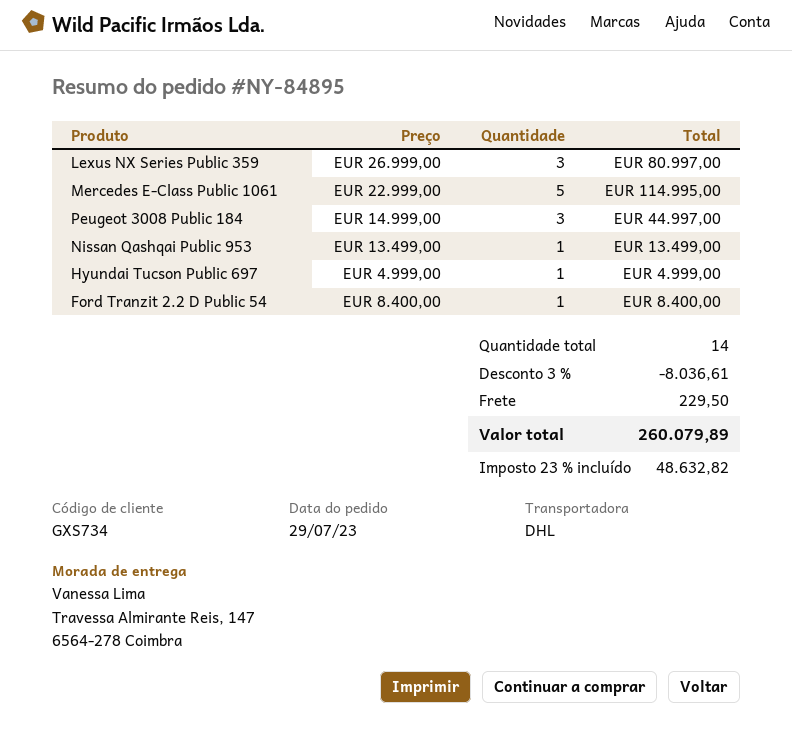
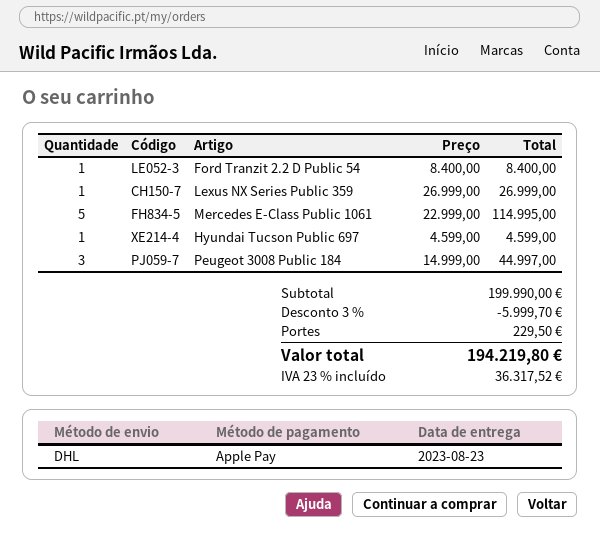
Lexus NX Series Public 359: 3 x 26999.00 = 80997.00 -> 1 x 26999.00 = 26999.00
Nissan Qashqai Public 953: 1 x 13499.00 = 13499.00 -> none
Hyundai Tucson Public 697: 1 x 4999.00 = 4999.00 -> 1 x 4599.00 = 4599.00
discount: 3% = 8036.61 -> 3% = 5999.70
tax: 23% = 48632.82 -> 23% = 36317.52
total: 260079.89 -> 194219.80

